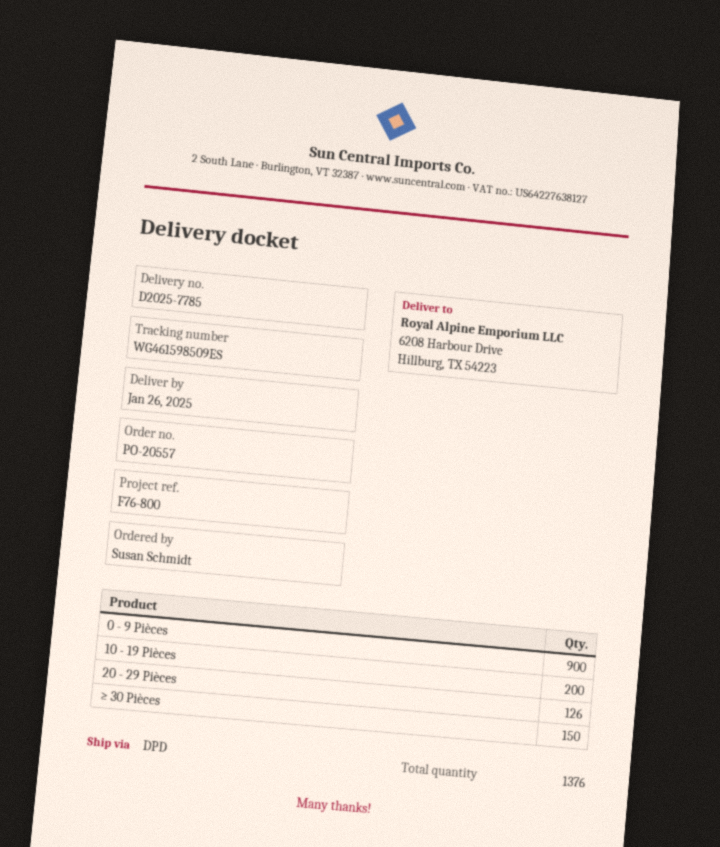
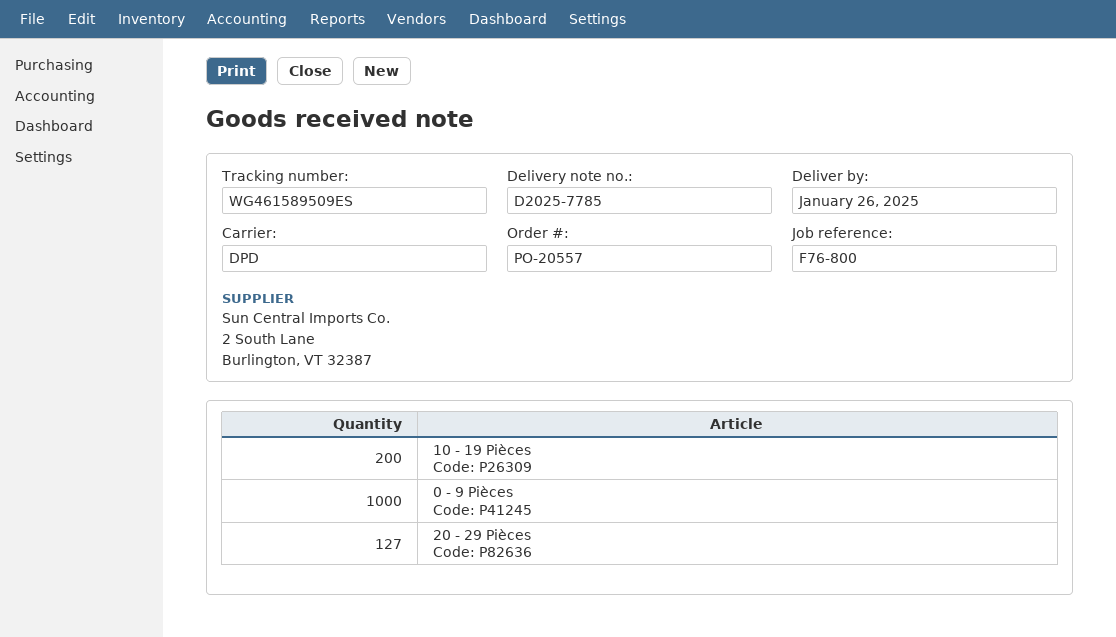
tracking number: WG461598509ES -> WG461589509ES
0 - 9 Pièces: 900 -> 1000
20 - 29 Pièces: 126 -> 127
≥ 30 Pièces: 150 -> none

